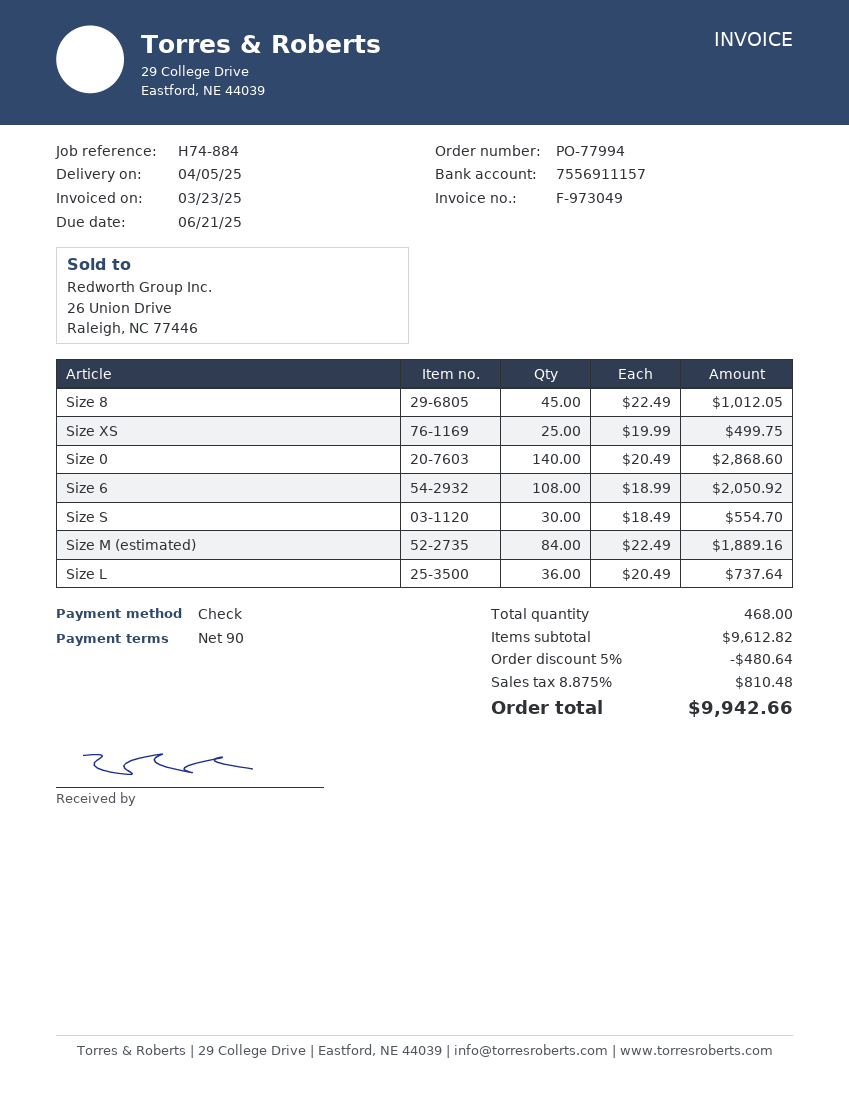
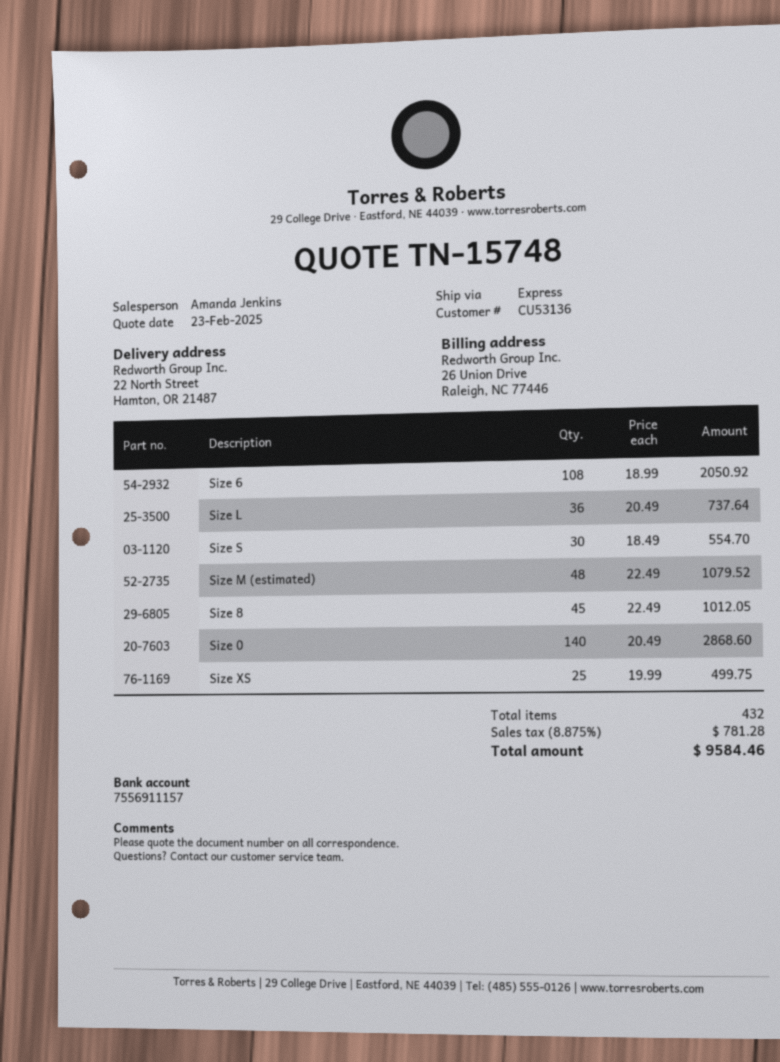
Size M (estimated): 84 x 22.49 = 1889.16 -> 48 x 22.49 = 1079.52
total quantity: 468 -> 432
discount: 5% = 480.64 -> none
tax: 8.875% = 810.48 -> 8.875% = 781.28
total: 9942.66 -> 9584.46

